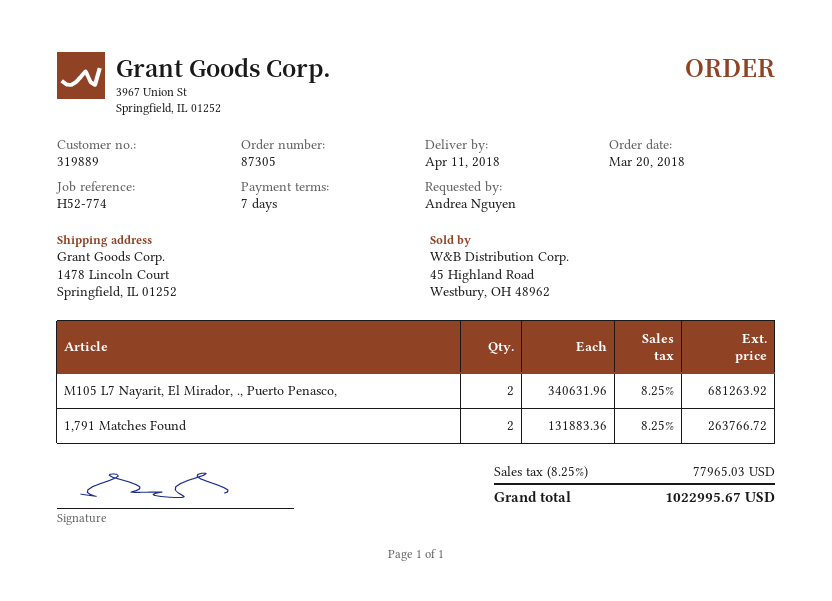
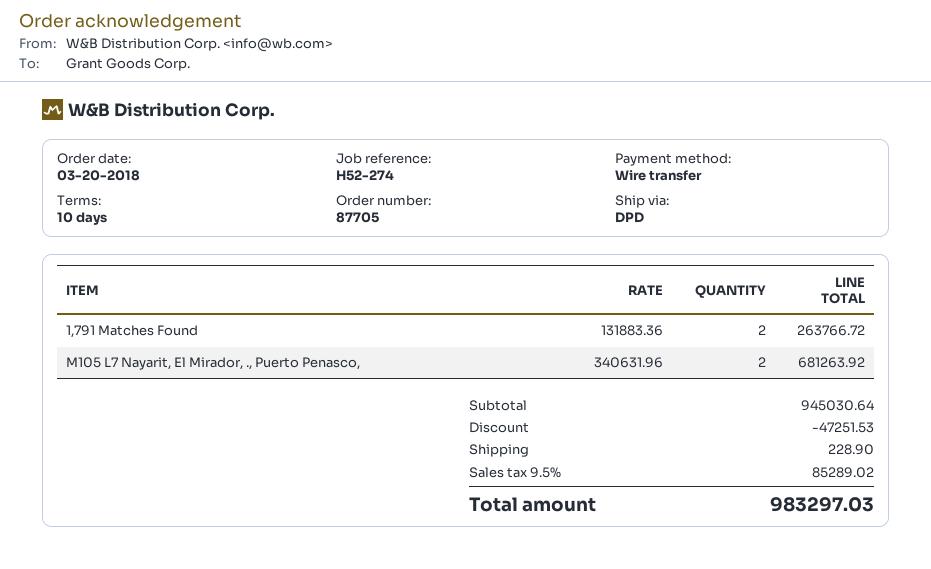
order number: 87305 -> 87705
payment terms: 7 days -> 10 days
reference: H52-774 -> H52-274
discount: none -> 47251.53
shipping: none -> 228.90
tax: 8.25% = 77965.03 -> 9.5% = 85289.02
total: 1022995.67 -> 983297.03

